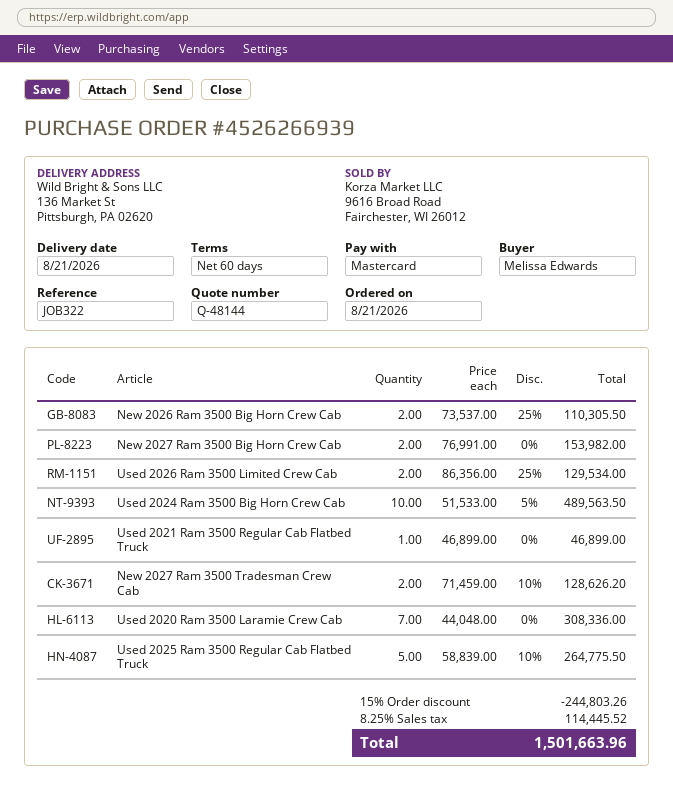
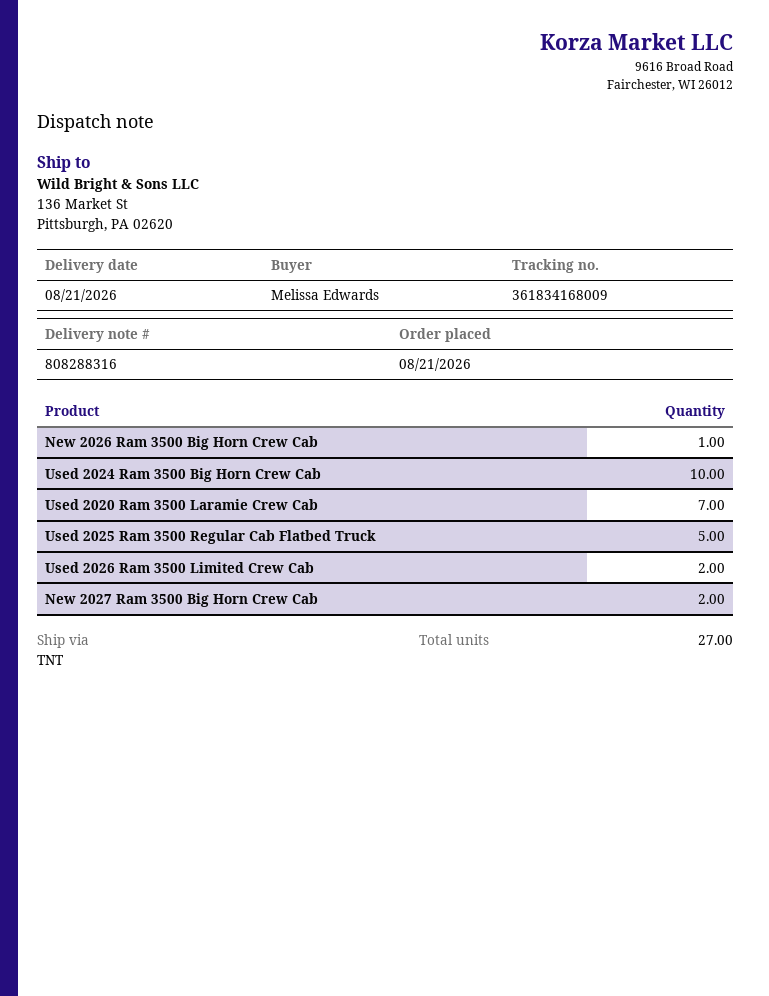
New 2026 Ram 3500 Big Horn Crew Cab: 2 -> 1
Used 2021 Ram 3500 Regular Cab Flatbed Truck: 1 -> none
New 2027 Ram 3500 Tradesman Crew Cab: 2 -> none

